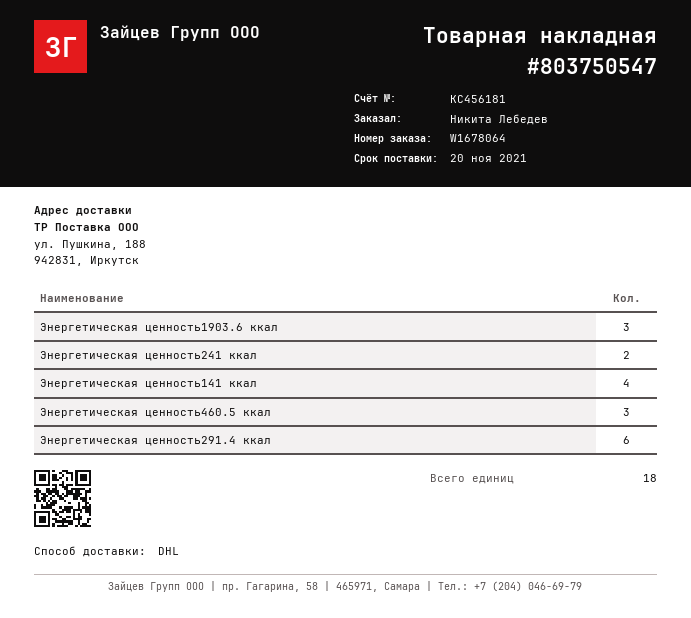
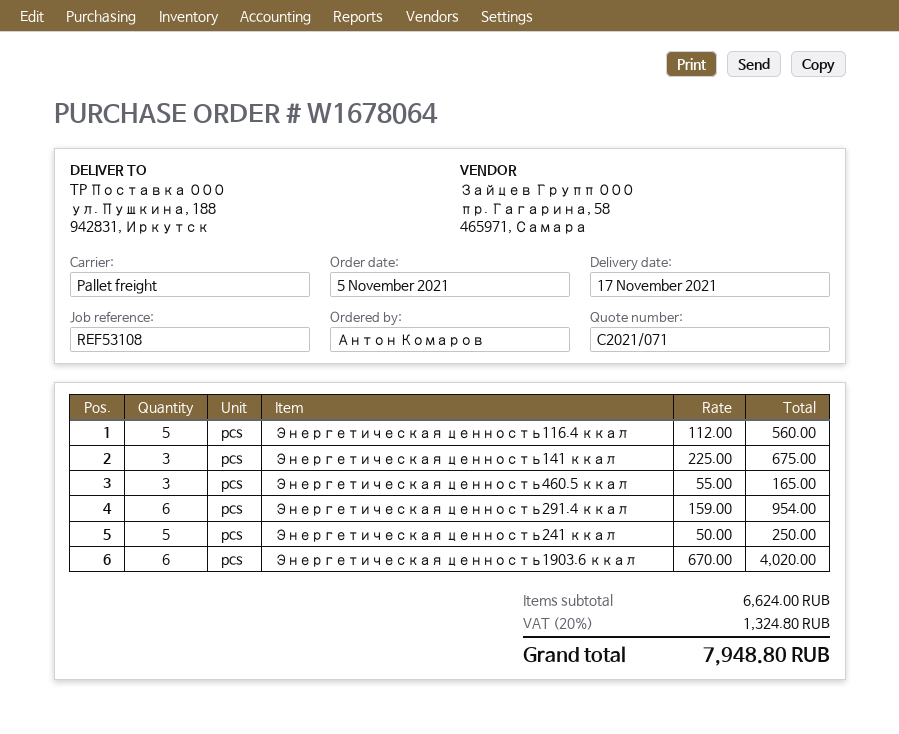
delivery date: 2021-11-20 -> 2021-11-17
ordered by: Никита Лебедев -> Антон Комаров
shipping method: DHL -> pallet freight
Энергетическая ценность1903.6 ккал: 3 -> 6
Энергетическая ценность241 ккал: 2 -> 5
Энергетическая ценность141 ккал: 4 -> 3
Энергетическая ценность116.4 ккал: none -> 5

